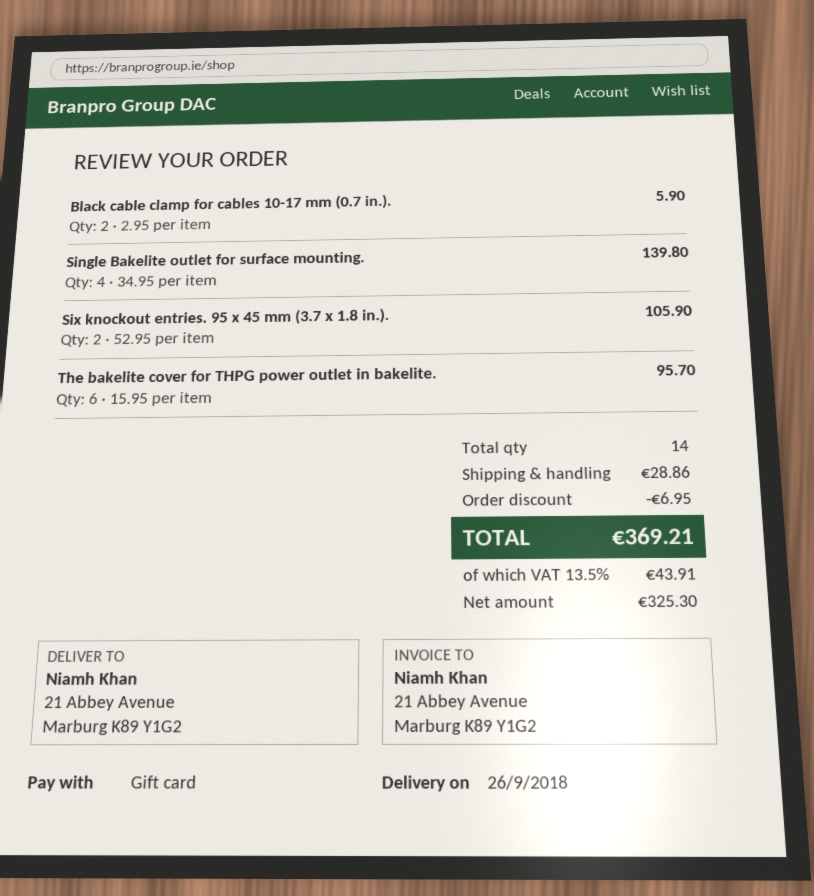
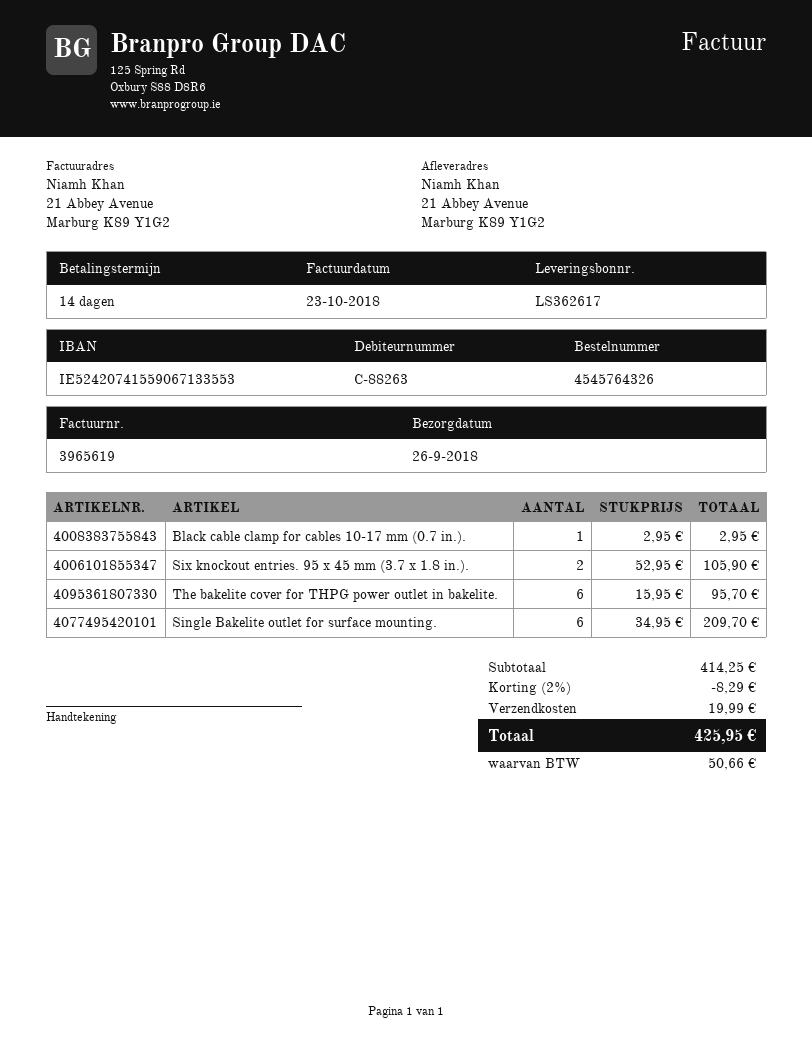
Black cable clamp for cables 10-17 mm (0.7 in.).: 2 x 2.95 = 5.90 -> 1 x 2.95 = 2.95
Single Bakelite outlet for surface mounting.: 4 x 34.95 = 139.80 -> 6 x 34.95 = 209.70
discount: 6.95 -> 8.29
shipping: 28.86 -> 19.99
tax: 43.91 -> 50.66
total: 369.21 -> 425.95

